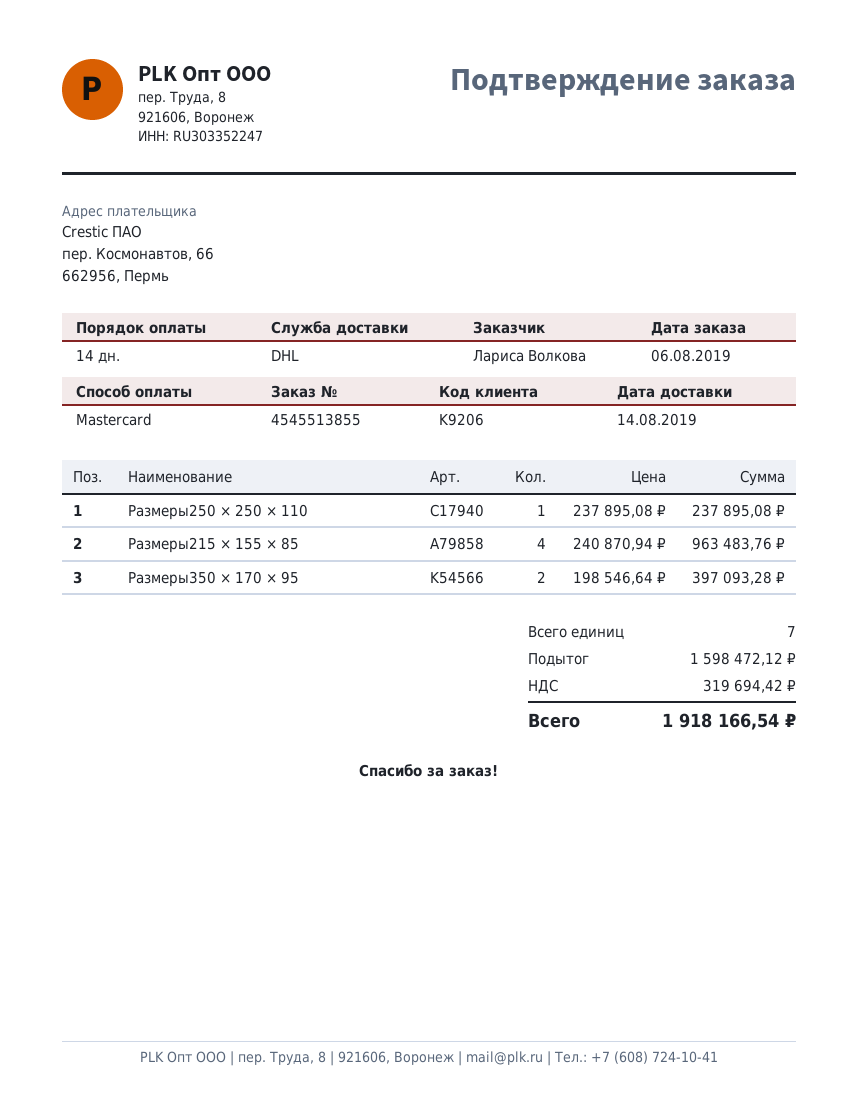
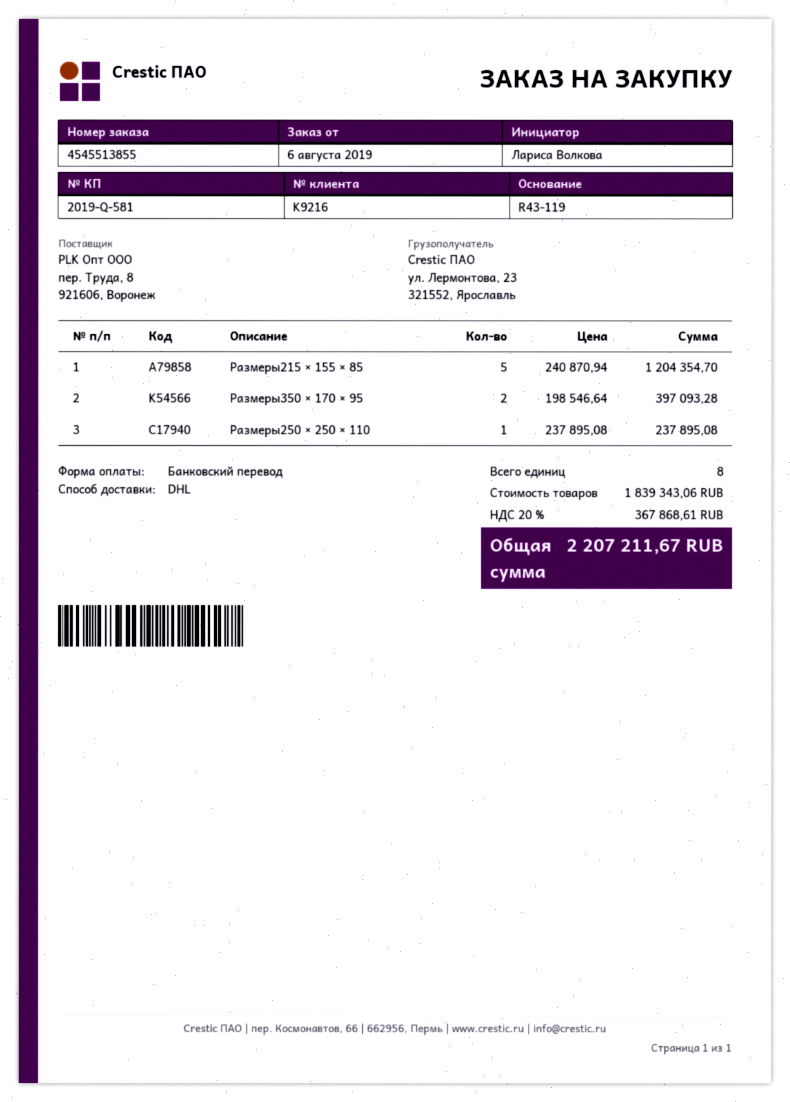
customer number: K9206 -> K9216
payment method: Mastercard -> bank transfer
Размеры215 × 155 × 85: 4 x 240870.94 = 963483.76 -> 5 x 240870.94 = 1204354.70
total quantity: 7 -> 8
subtotal: 1598472.12 -> 1839343.06
tax: 319694.42 -> 367868.61
total: 1918166.54 -> 2207211.67

